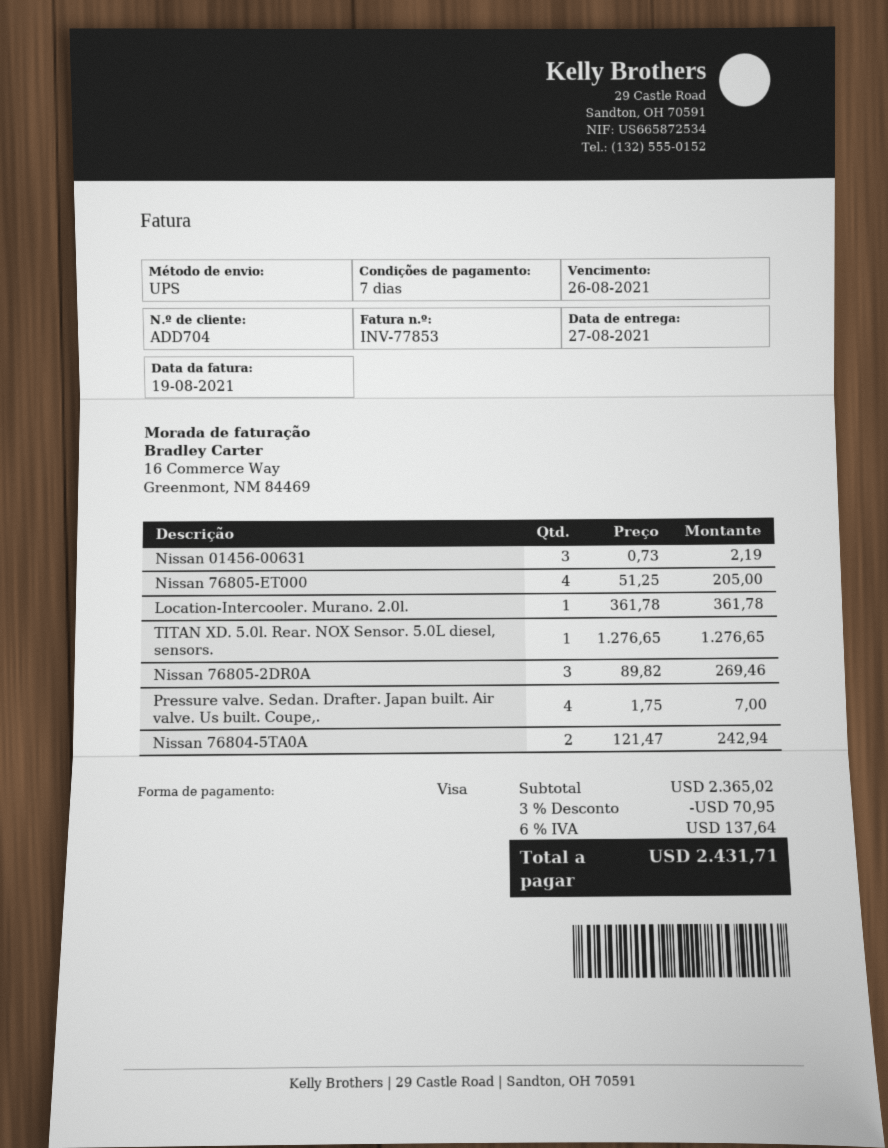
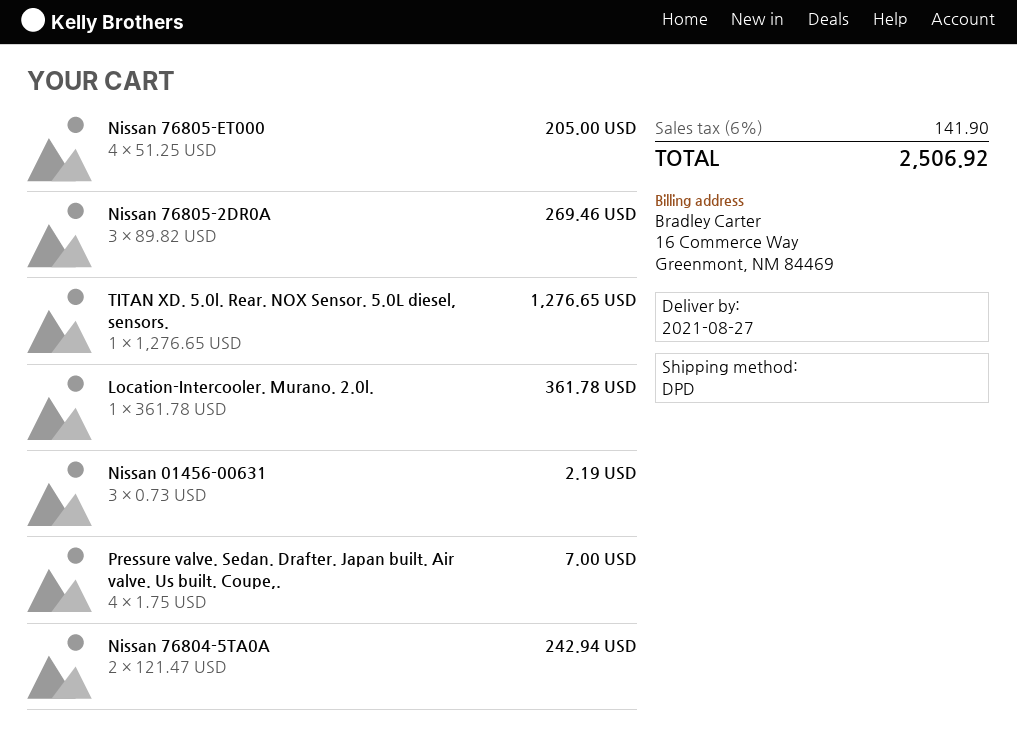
shipping method: UPS -> DPD
discount: 3% = 70.95 -> none
tax: 6% = 137.64 -> 6% = 141.90
total: 2431.71 -> 2506.92

